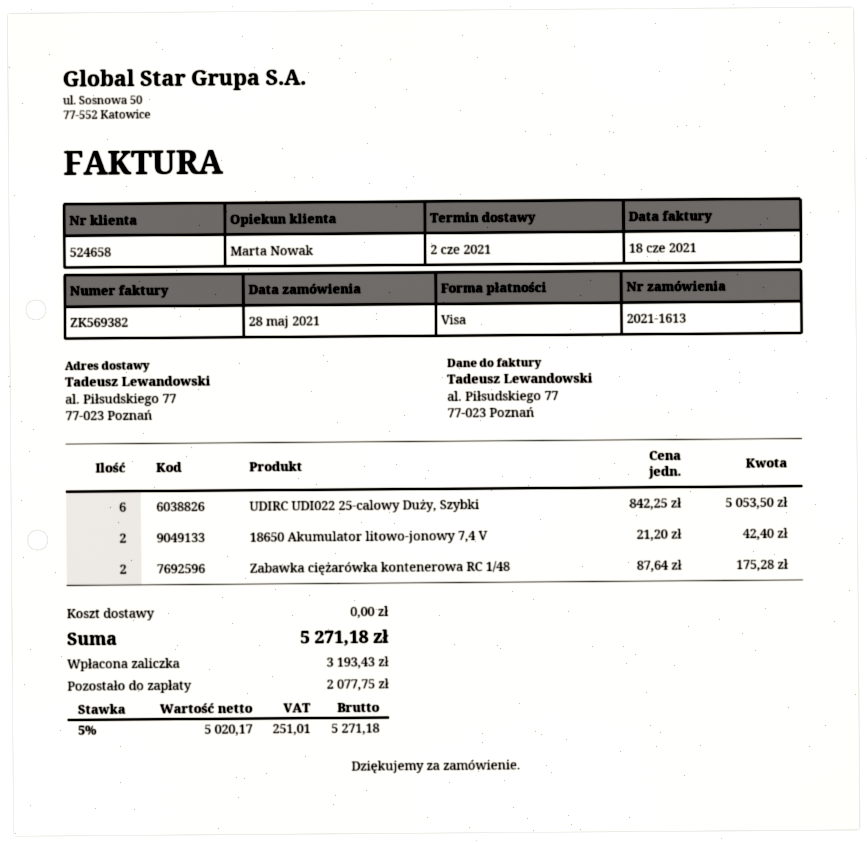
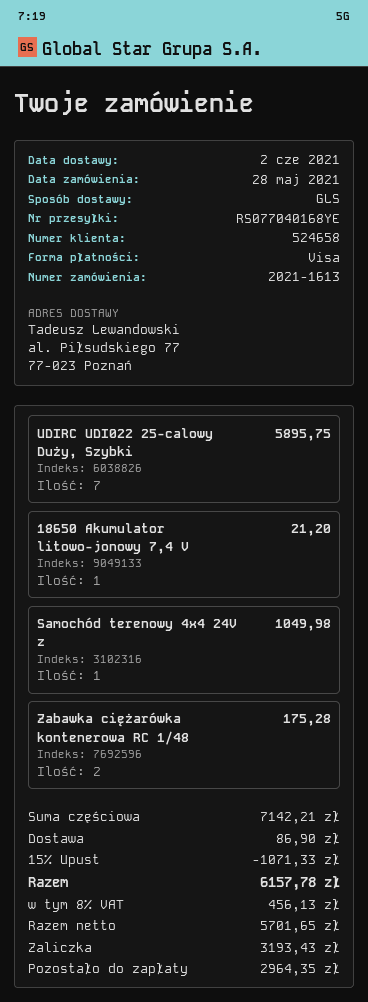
UDIRC UDI022 25-calowy Duży, Szybki: 6 for 5053.50 -> 7 for 5895.75
18650 Akumulator litowo-jonowy 7,4 V: 2 for 42.40 -> 1 for 21.20
Samochód terenowy 4x4 24V z: none -> 1 for 1049.98
discount: none -> 15% = 1071.33
shipping: 0.00 -> 86.90
net: 5020.17 -> 5701.65
tax: 5% = 251.01 -> 8% = 456.13
total: 5271.18 -> 6157.78
balance: 2077.75 -> 2964.35

